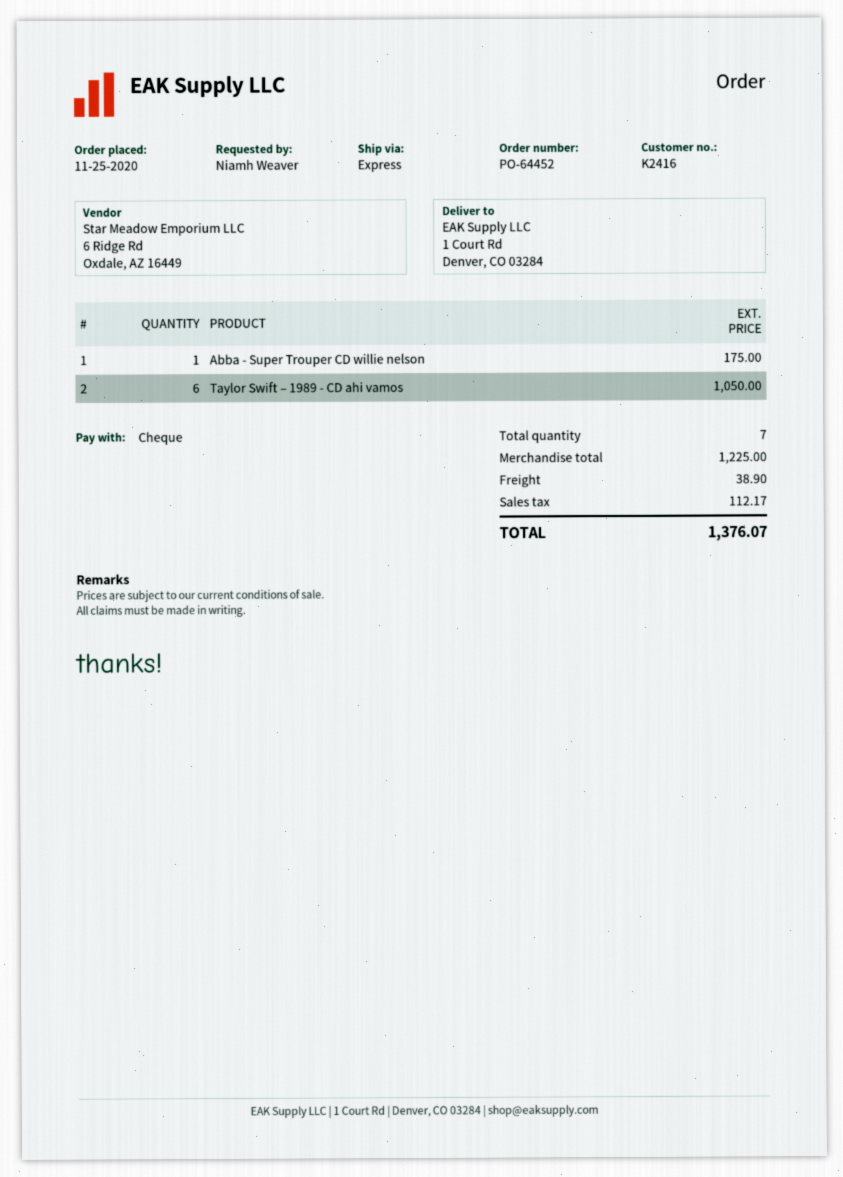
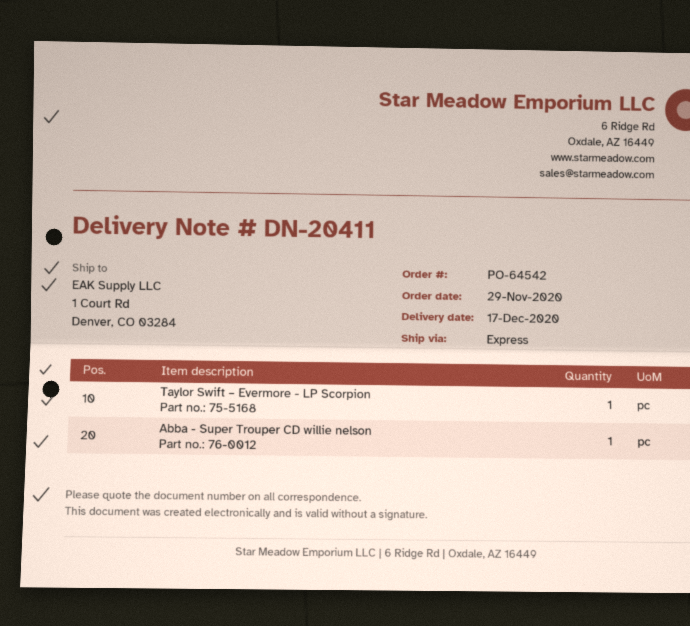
order number: PO-64452 -> PO-64542
order date: 2020-11-25 -> 2020-11-29
Taylor Swift – 1989 - CD ahi vamos: 6 -> none
Taylor Swift – Evermore - LP Scorpion: none -> 1

